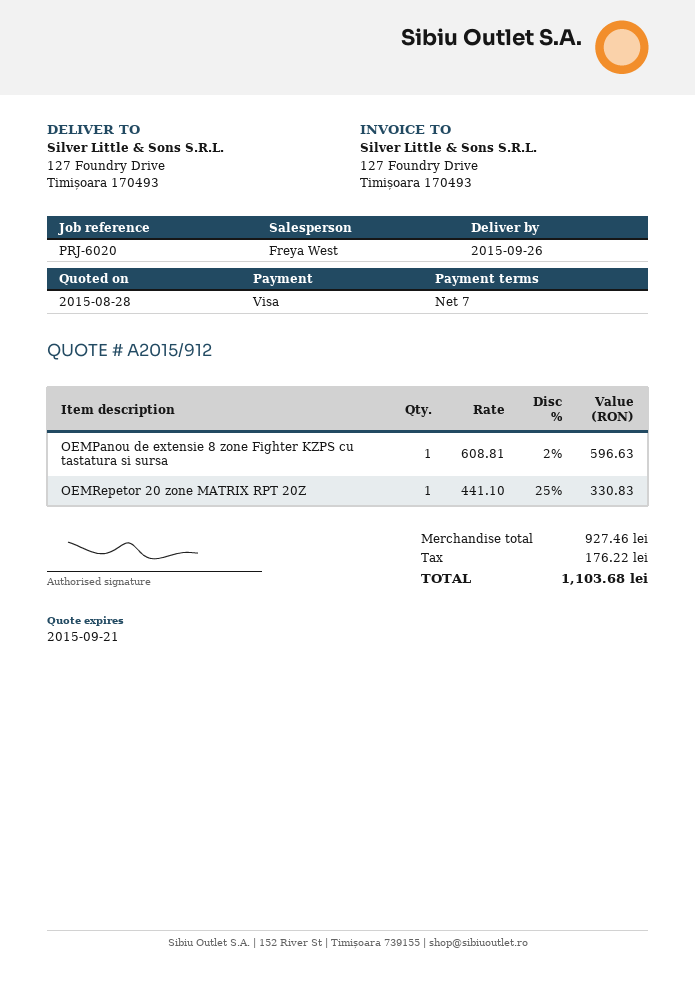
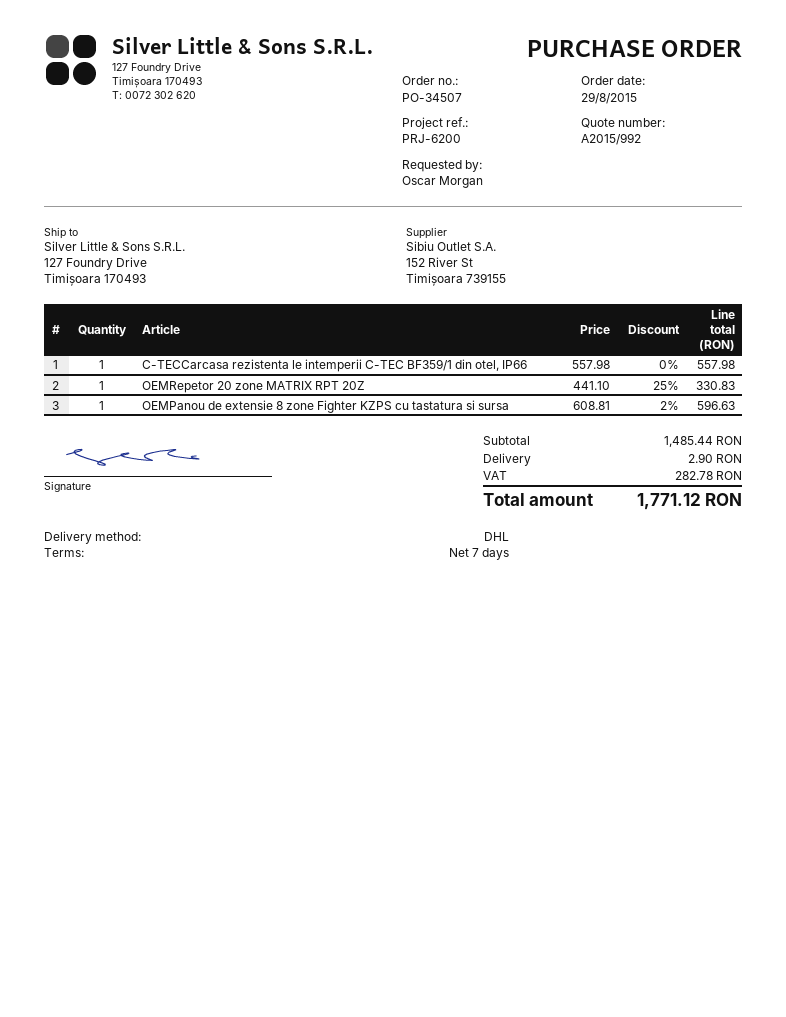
quote number: A2015/912 -> A2015/992
reference: PRJ-6020 -> PRJ-6200
C-TECCarcasa rezistenta le intemperii C-TEC BF359/1 din otel, IP66: none -> 1 x 557.98 = 557.98
subtotal: 927.46 -> 1485.44
shipping: none -> 2.90
tax: 176.22 -> 282.78
total: 1103.68 -> 1771.12

